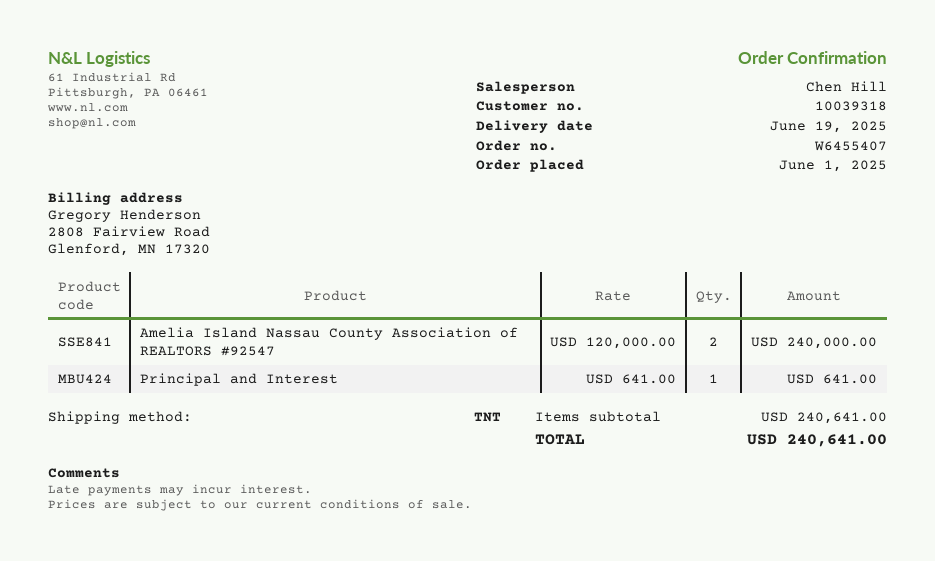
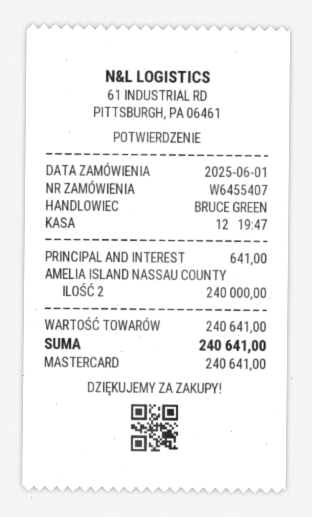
sales rep: Chen Hill -> BRUCE GREEN

